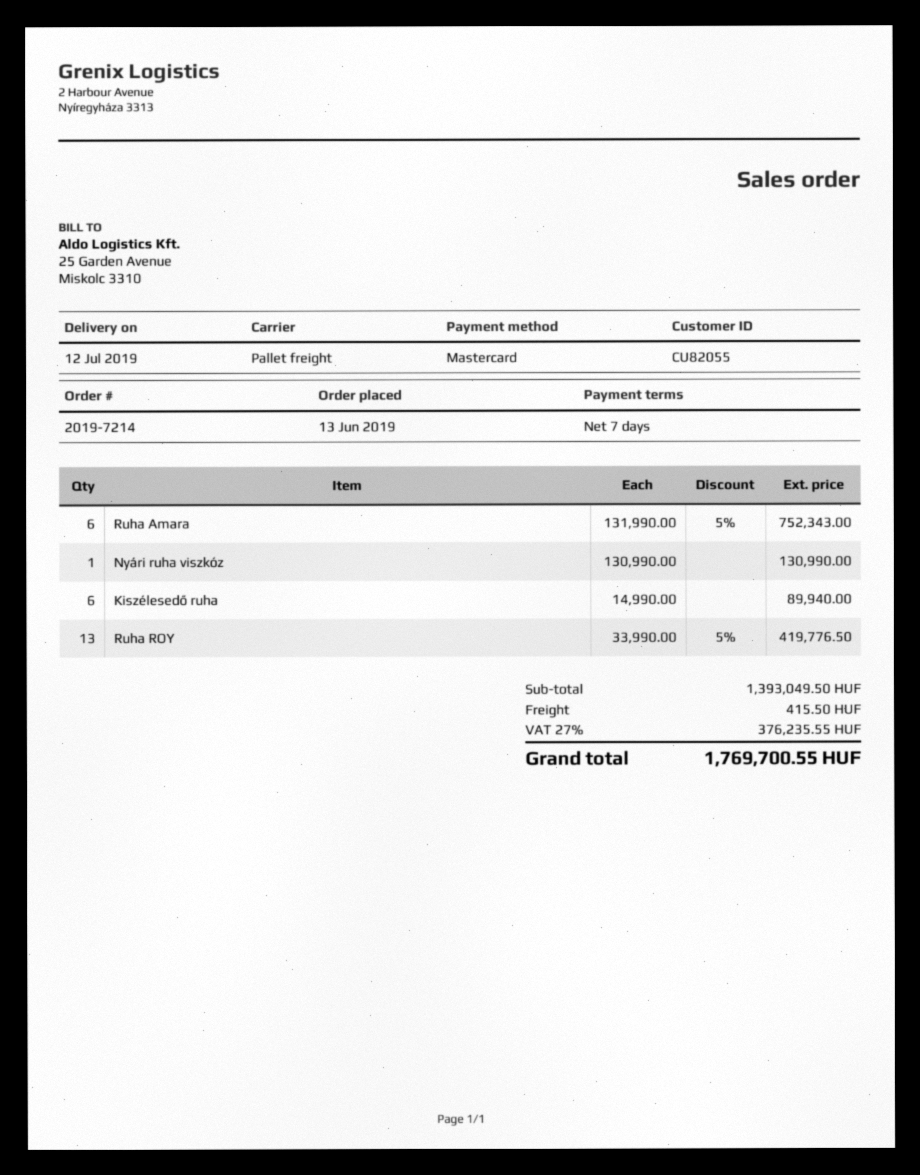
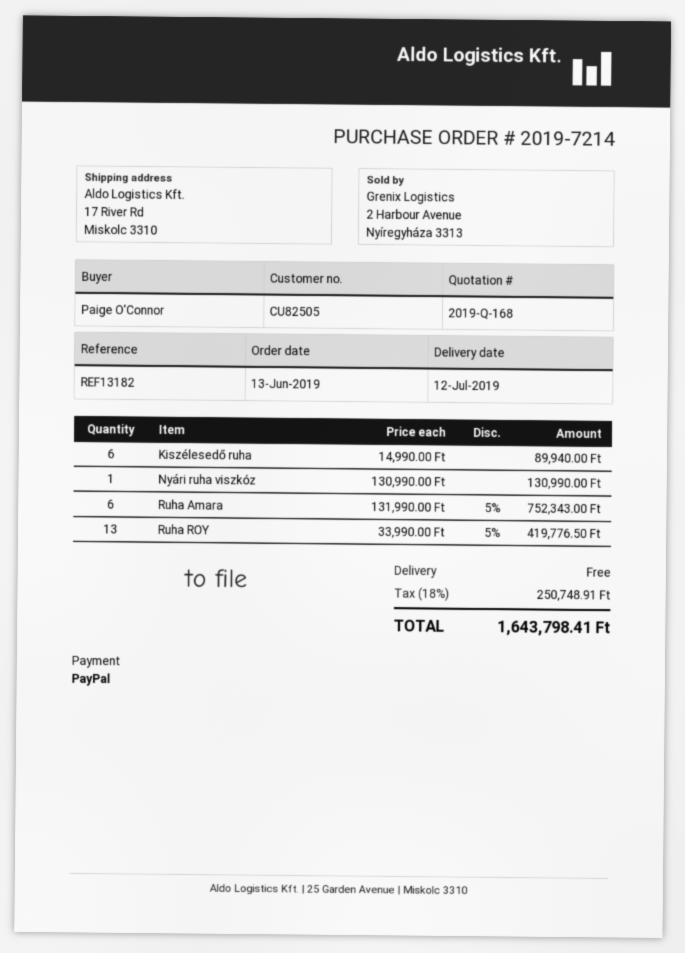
customer number: CU82055 -> CU82505
payment method: Mastercard -> PayPal
shipping: 415.50 -> 0.00
tax: 27% = 376235.55 -> 18% = 250748.91
total: 1769700.55 -> 1643798.41

